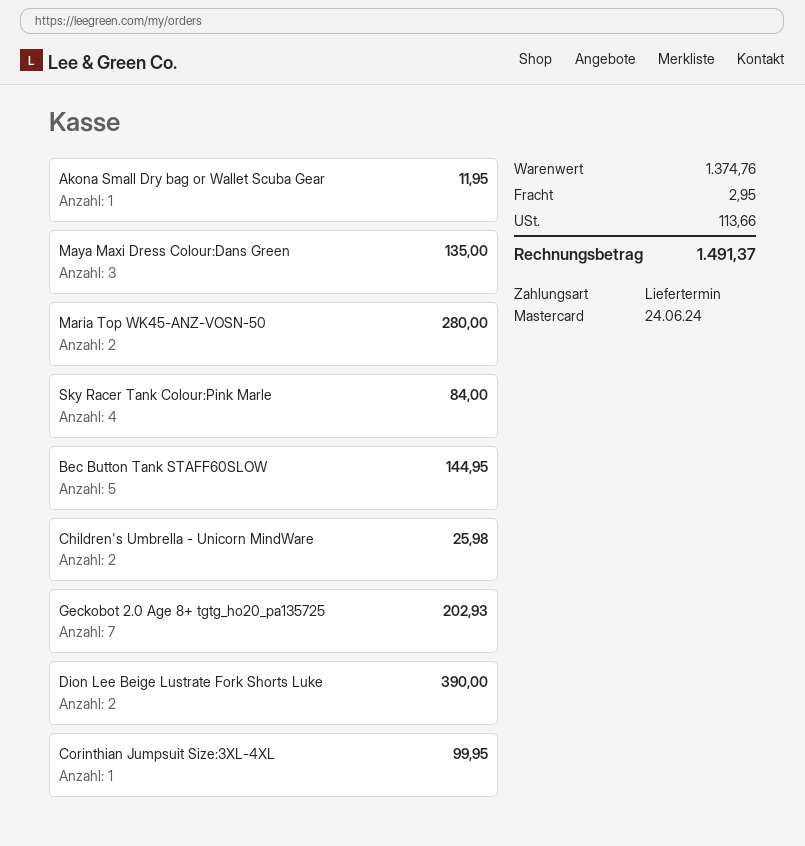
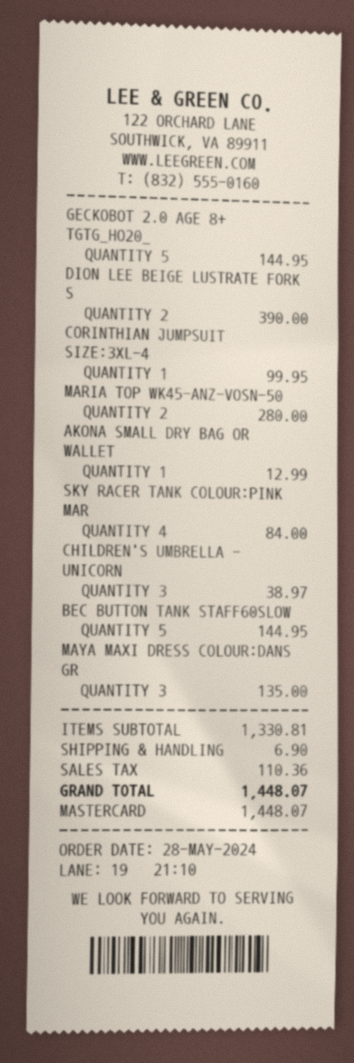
Akona Small Dry bag or Wallet Scuba Gear: 1 for 11.95 -> 1 for 12.99
Children's Umbrella - Unicorn MindWare: 2 for 25.98 -> 3 for 38.97
Geckobot 2.0 Age 8+ tgtg_ho20_pa135725: 7 for 202.93 -> 5 for 144.95
subtotal: 1374.76 -> 1330.81
shipping: 2.95 -> 6.90
tax: 113.66 -> 110.36
total: 1491.37 -> 1448.07

